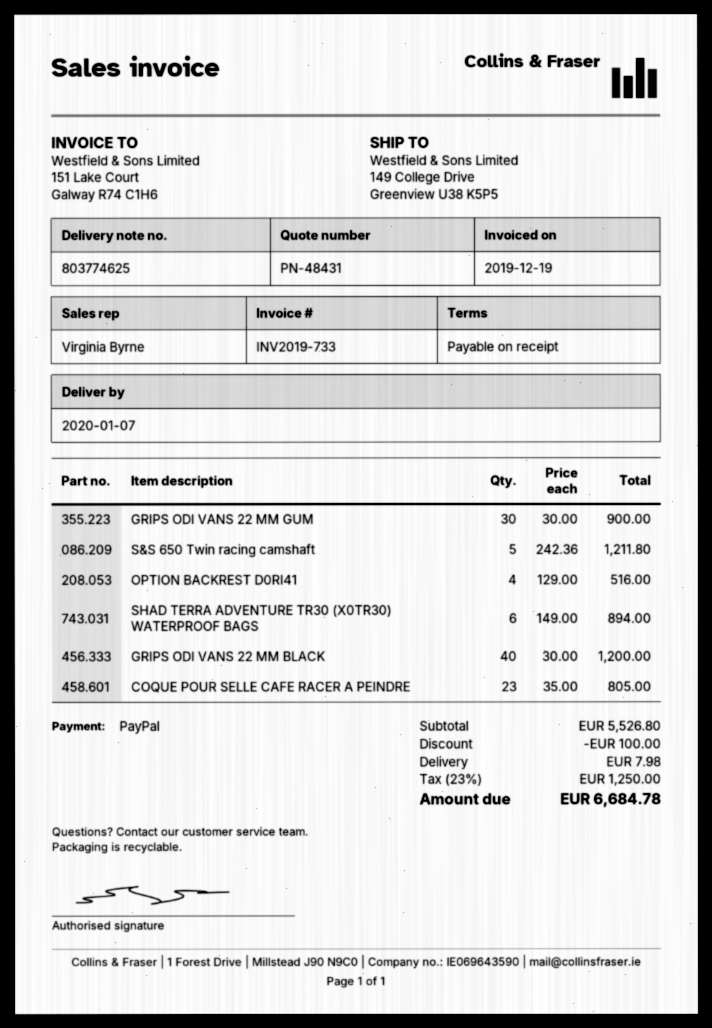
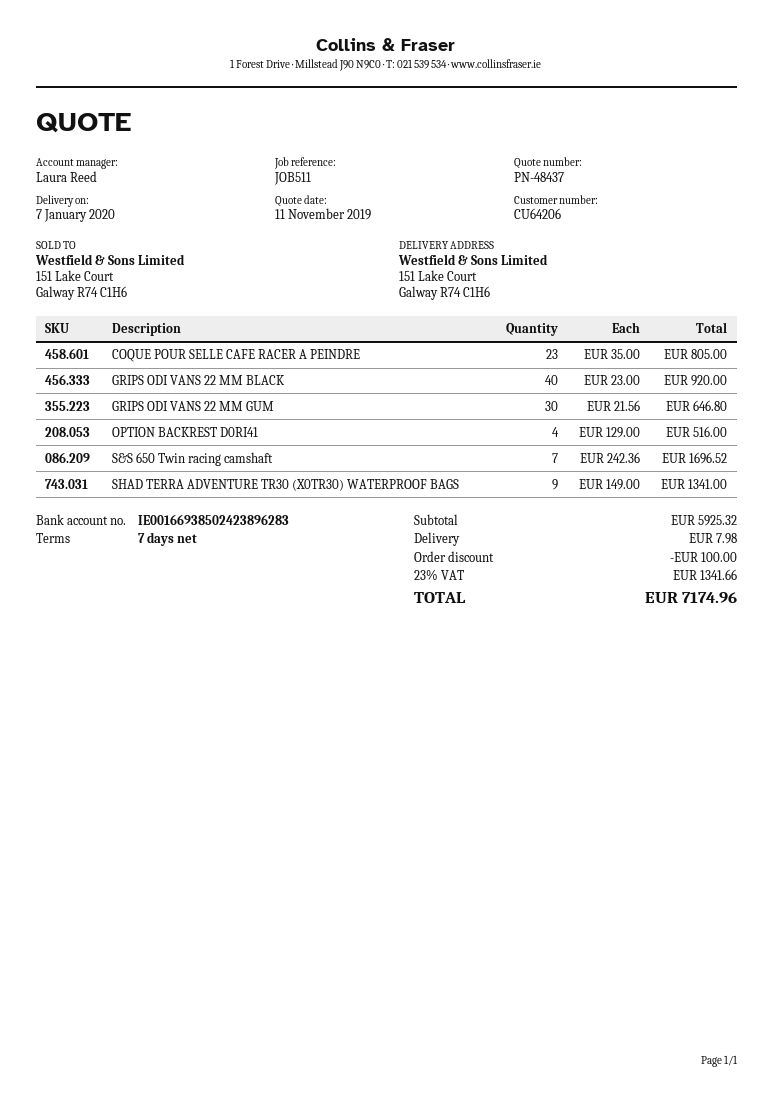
quote number: PN-48431 -> PN-48437
payment terms: on receipt -> 7 days
sales rep: Virginia Byrne -> Laura Reed
ship to: 149 College Drive, Greenview U38 K5P5 -> 151 Lake Court, Galway R74 C1H6
GRIPS ODI VANS 22 MM GUM: 30 x 30.00 = 900.00 -> 30 x 21.56 = 646.80
S&S 650 Twin racing camshaft: 5 x 242.36 = 1211.80 -> 7 x 242.36 = 1696.52
SHAD TERRA ADVENTURE TR30 (X0TR30) WATERPROOF BAGS: 6 x 149.00 = 894.00 -> 9 x 149.00 = 1341.00
GRIPS ODI VANS 22 MM BLACK: 40 x 30.00 = 1200.00 -> 40 x 23.00 = 920.00
subtotal: 5526.80 -> 5925.32
tax: 23% = 1250.00 -> 23% = 1341.66
total: 6684.78 -> 7174.96

